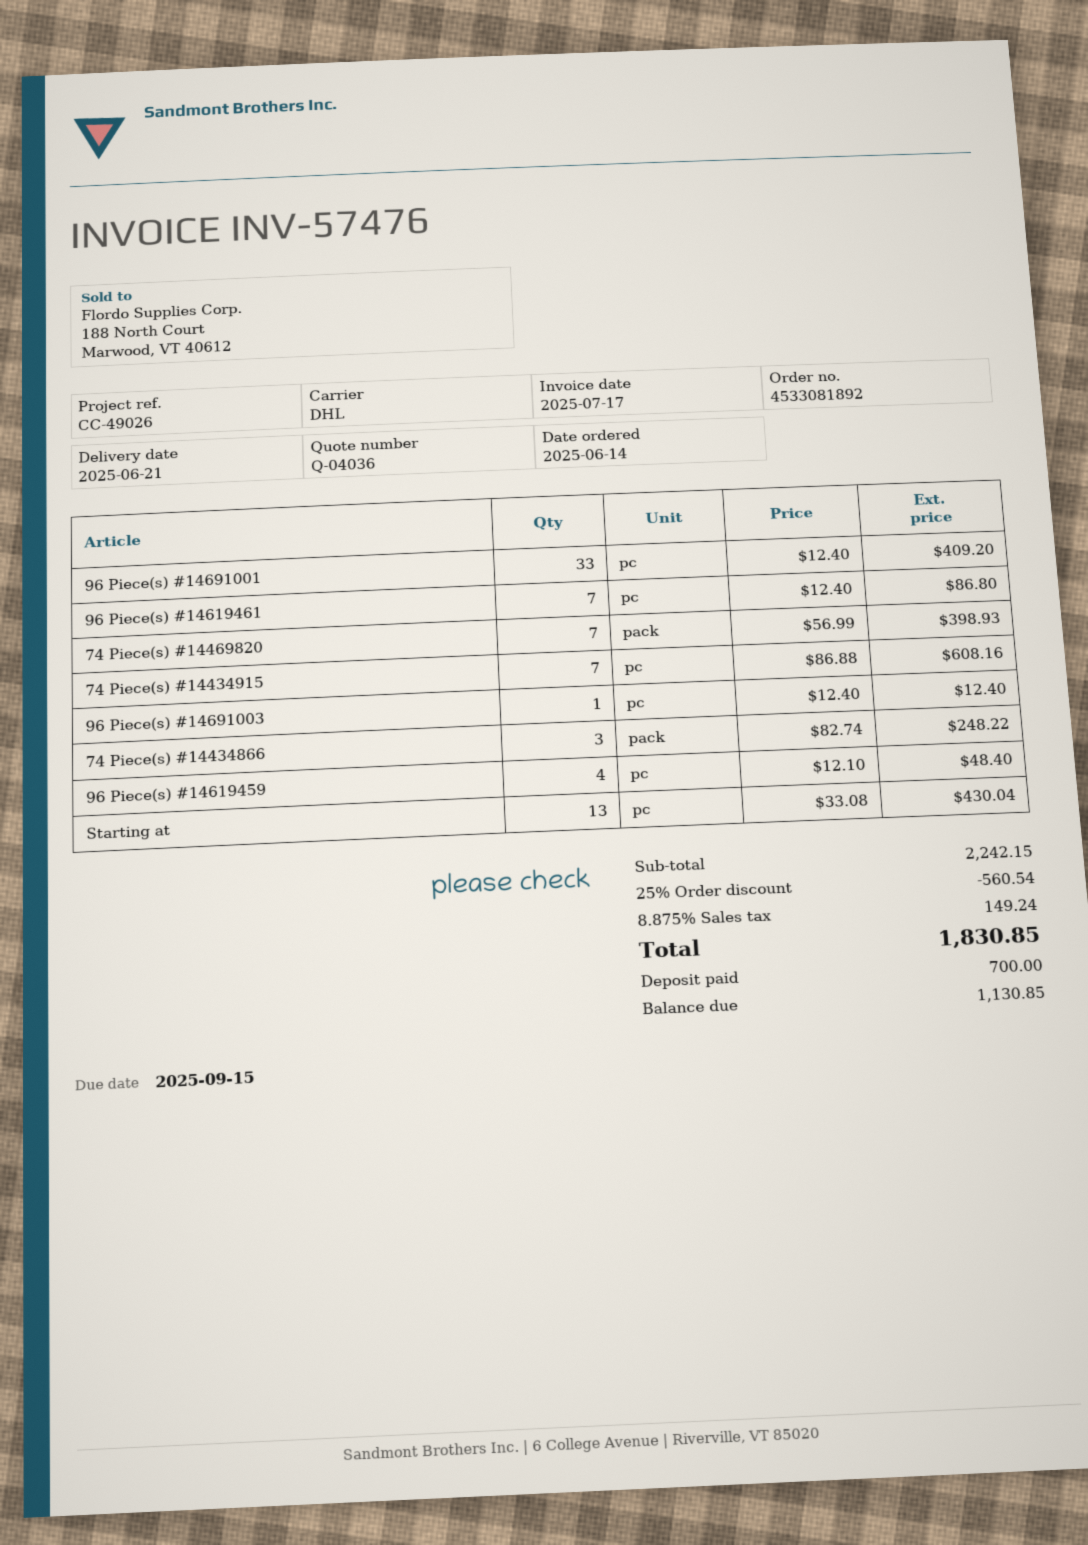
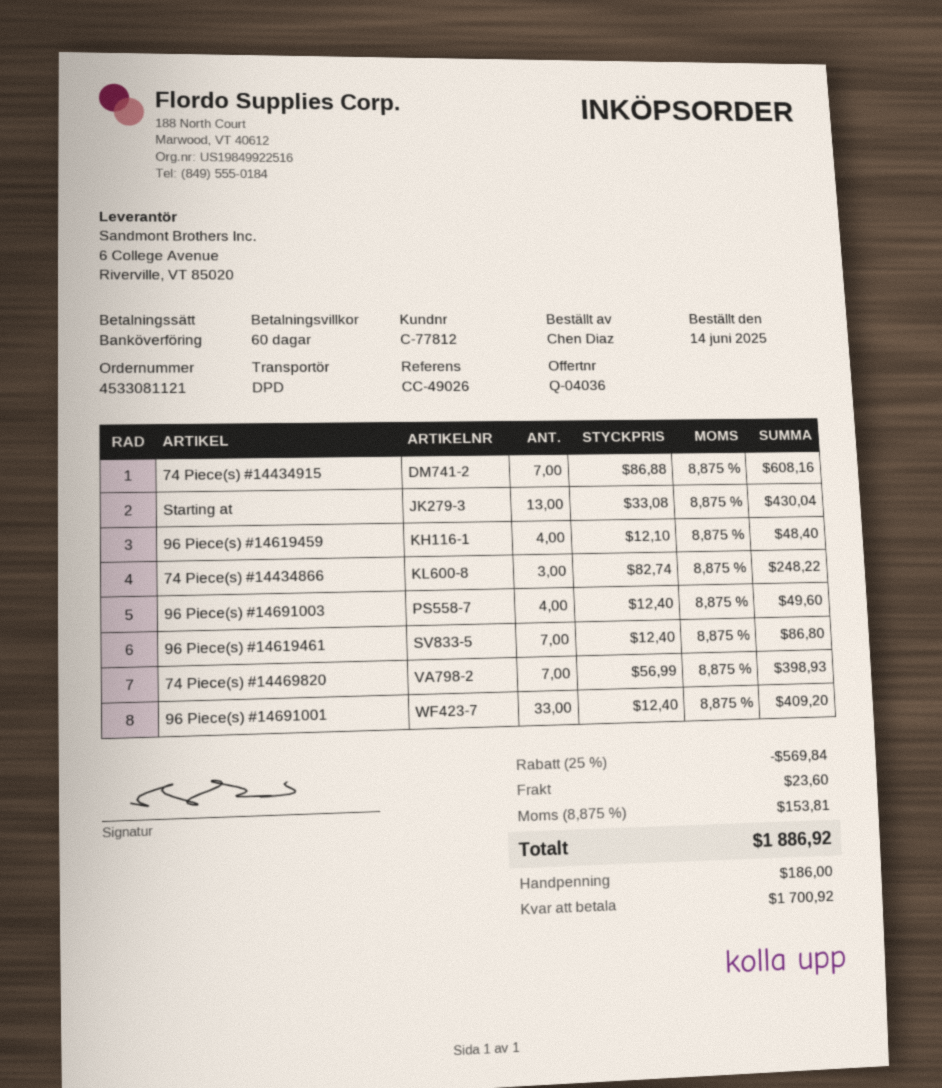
order number: 4533081892 -> 4533081121
shipping method: DHL -> DPD
96 Piece(s) #14691003: 1 x 12.40 = 12.40 -> 4 x 12.40 = 49.60
discount: 25% = 560.54 -> 25% = 569.84
shipping: none -> 23.60
tax: 8.875% = 149.24 -> 8.875% = 153.81
total: 1830.85 -> 1886.92
deposit: 700.00 -> 186.00
balance: 1130.85 -> 1700.92

